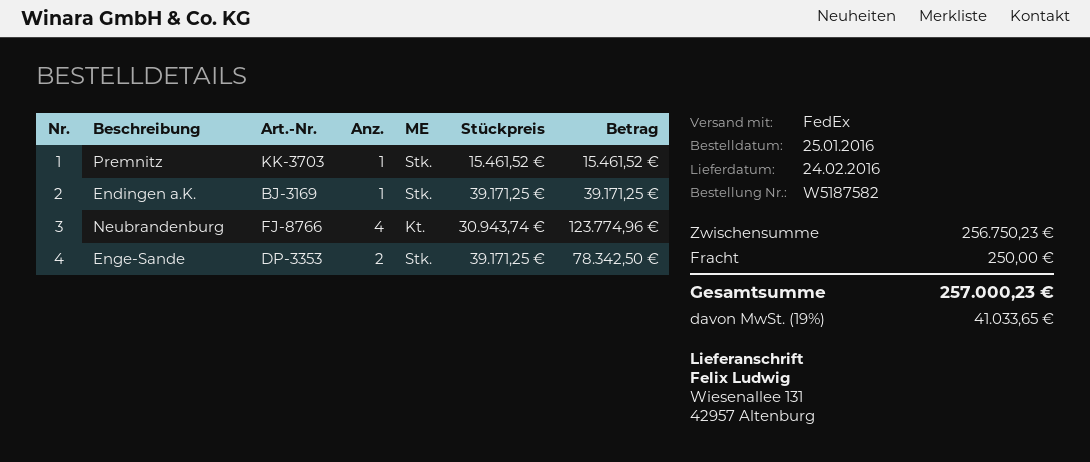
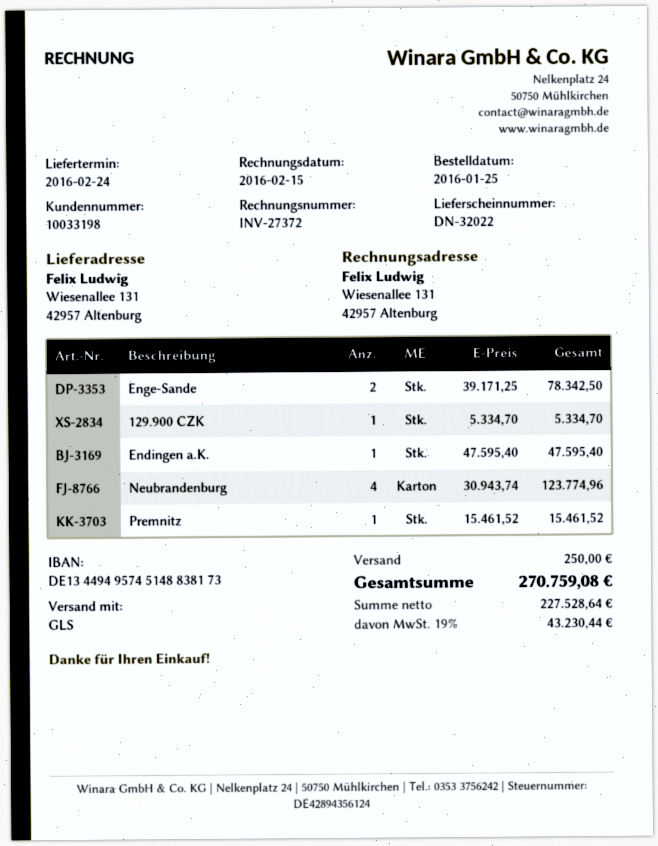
shipping method: FedEx -> GLS
Endingen a.K.: 1 x 39171.25 = 39171.25 -> 1 x 47595.40 = 47595.40
129.900 CZK: none -> 1 x 5334.70 = 5334.70
tax: 19% = 41033.65 -> 19% = 43230.44
total: 257000.23 -> 270759.08

